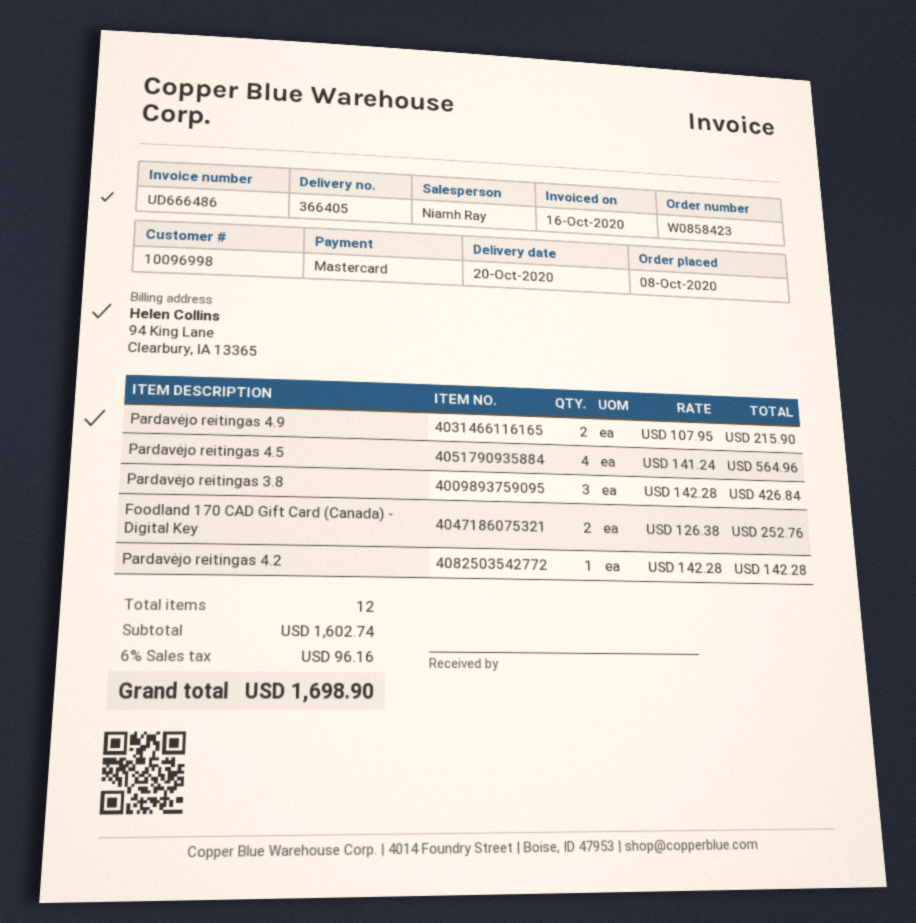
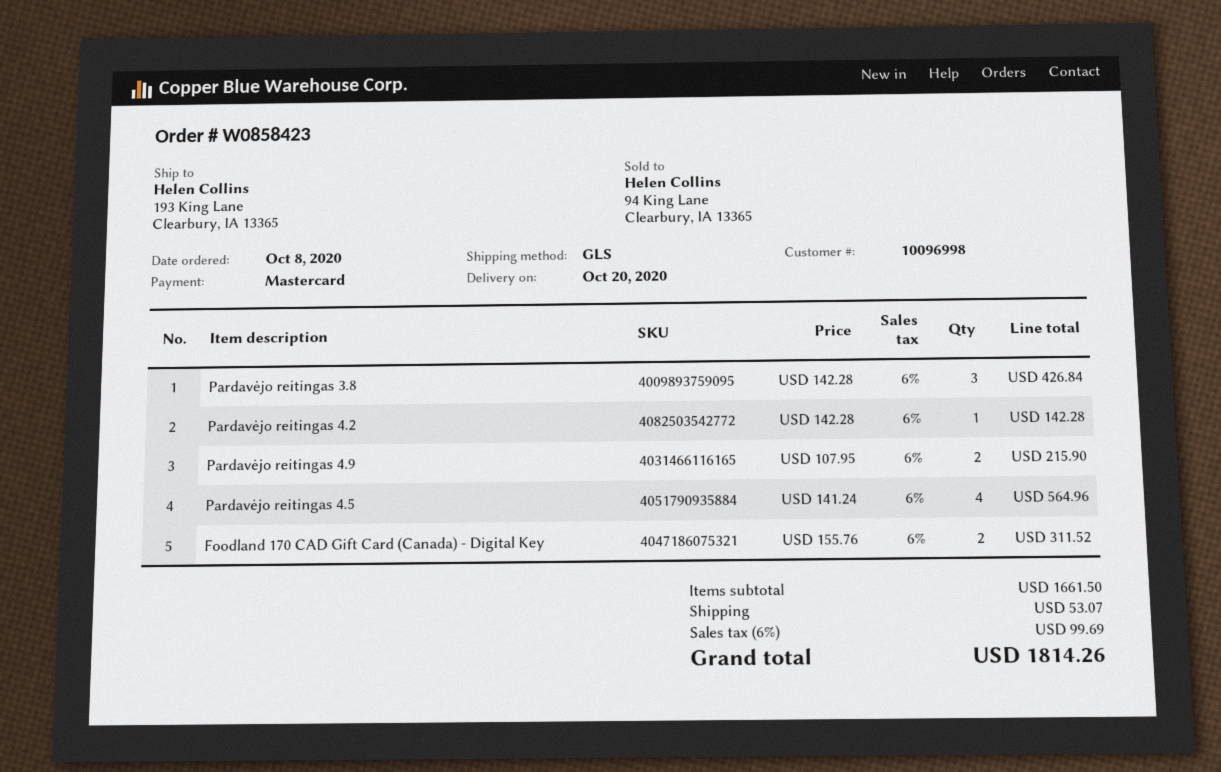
Foodland 170 CAD Gift Card (Canada) - Digital Key: 2 x 126.38 = 252.76 -> 2 x 155.76 = 311.52
subtotal: 1602.74 -> 1661.50
shipping: none -> 53.07
tax: 6% = 96.16 -> 6% = 99.69
total: 1698.90 -> 1814.26

